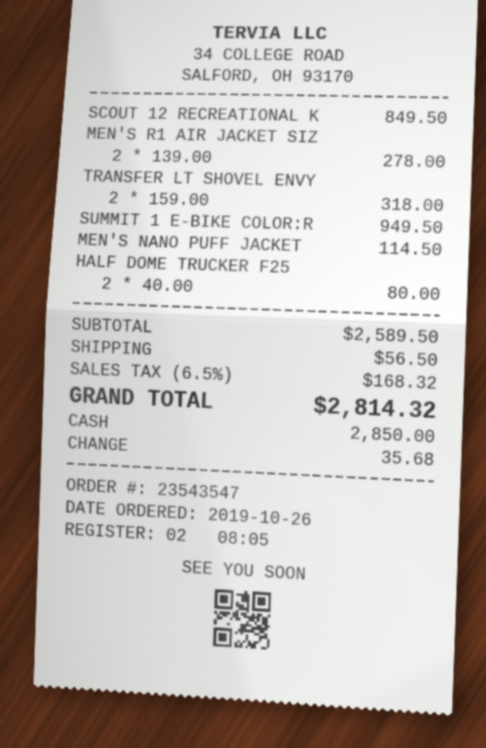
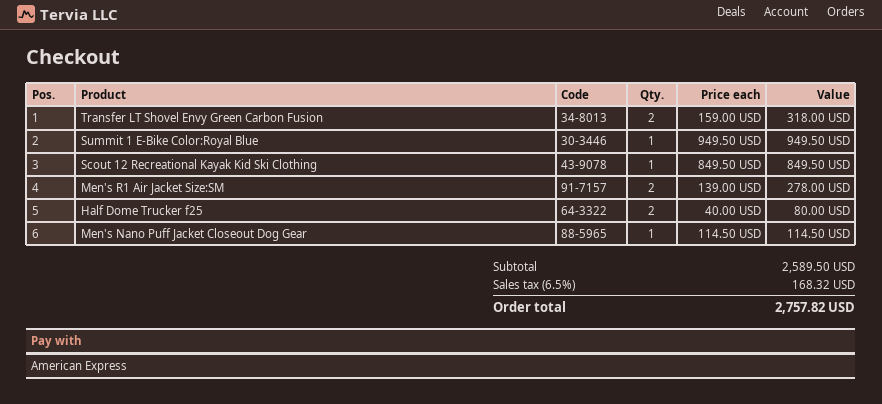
payment method: cash -> American Express
shipping: 56.50 -> none
total: 2814.32 -> 2757.82

